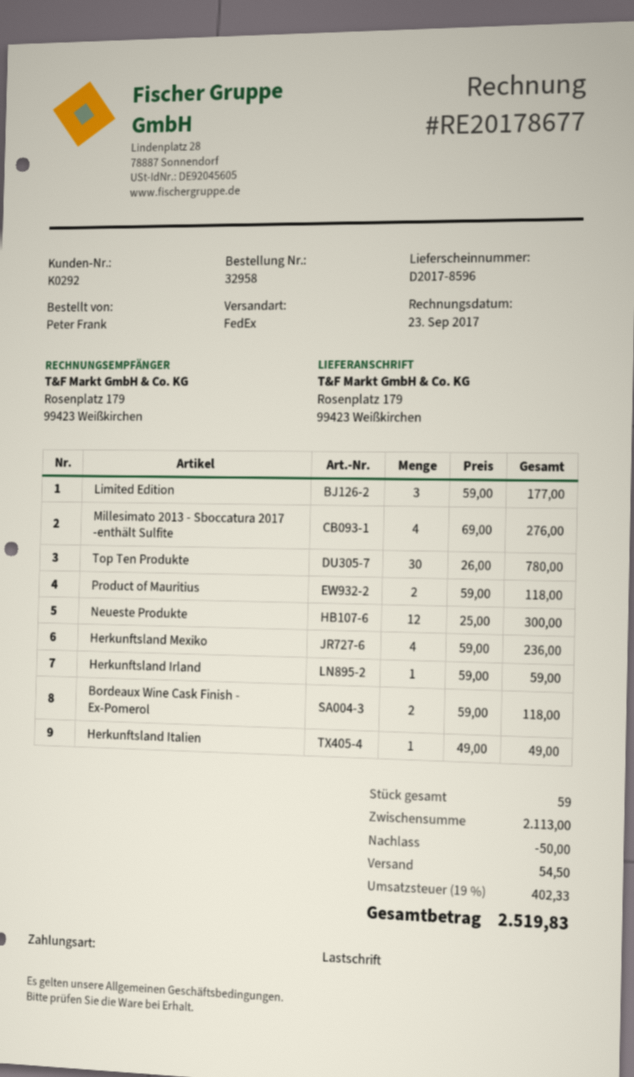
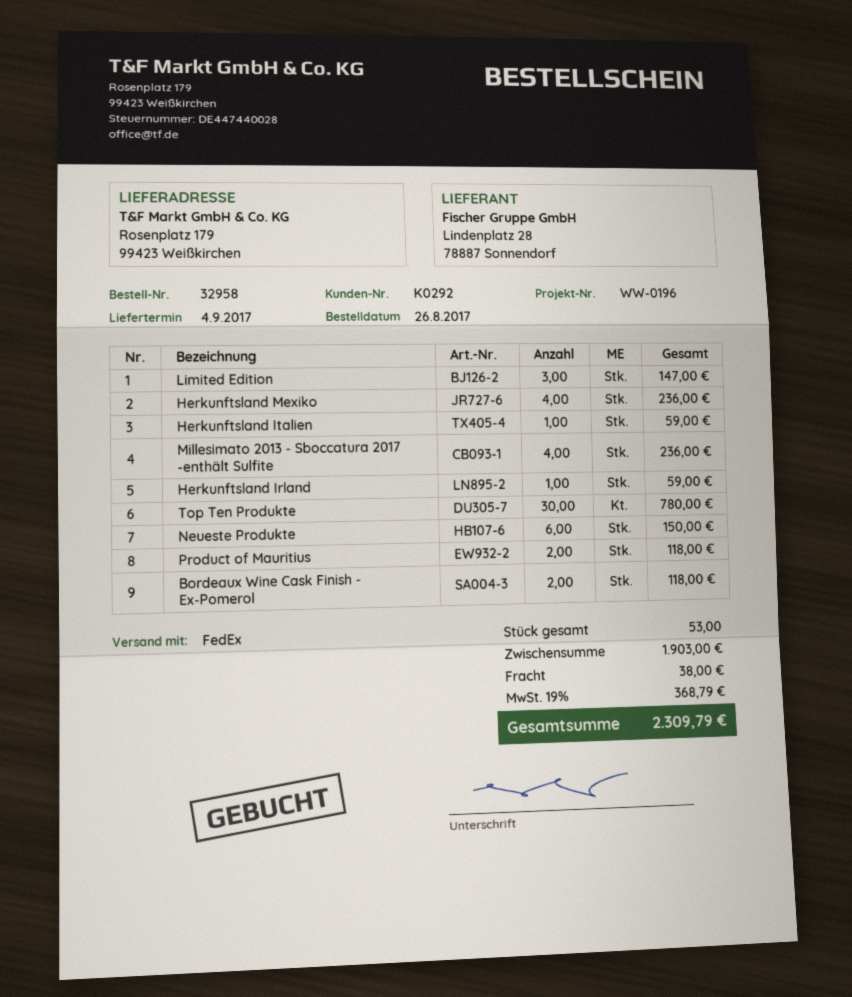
Limited Edition: 3 for 177.00 -> 3 for 147.00
Millesimato 2013 - Sboccatura 2017 -enthält Sulfite: 4 for 276.00 -> 4 for 236.00
Neueste Produkte: 12 for 300.00 -> 6 for 150.00
Herkunftsland Italien: 1 for 49.00 -> 1 for 59.00
total quantity: 59 -> 53
subtotal: 2113.00 -> 1903.00
discount: 50.00 -> none
shipping: 54.50 -> 38.00
tax: 19% = 402.33 -> 19% = 368.79
total: 2519.83 -> 2309.79

